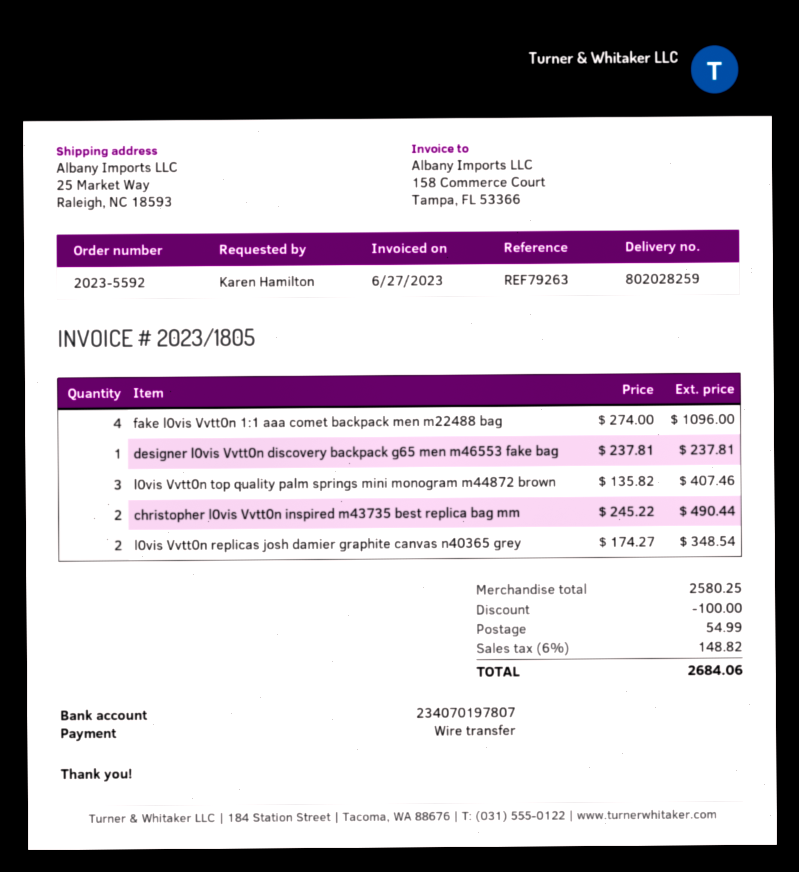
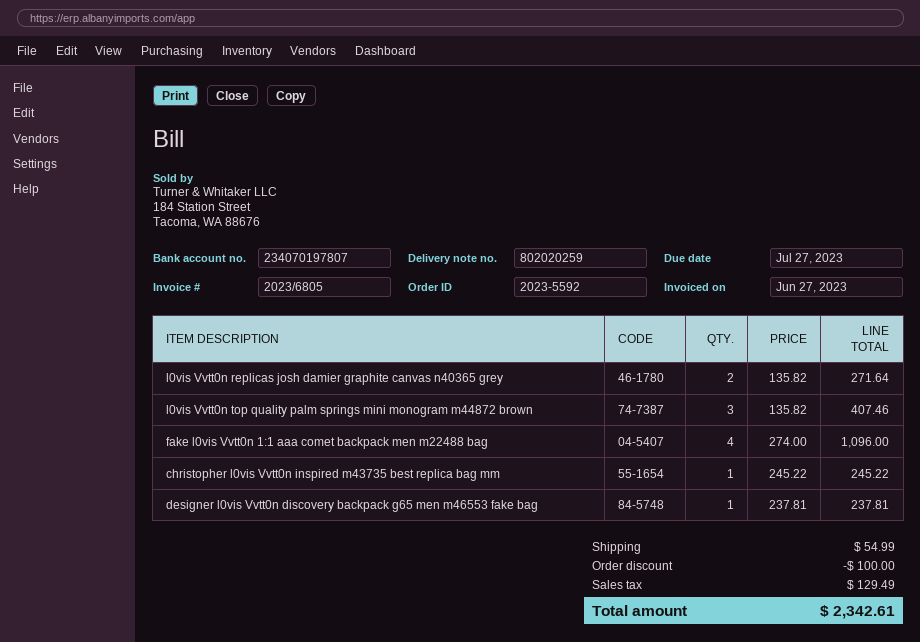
delivery note number: 802028259 -> 802020259
invoice number: 2023/1805 -> 2023/6805
christopher l0vis Vvtt0n inspired m43735 best replica bag mm: 2 x 245.22 = 490.44 -> 1 x 245.22 = 245.22
l0vis Vvtt0n replicas josh damier graphite canvas n40365 grey: 2 x 174.27 = 348.54 -> 2 x 135.82 = 271.64
tax: 148.82 -> 129.49
total: 2684.06 -> 2342.61

